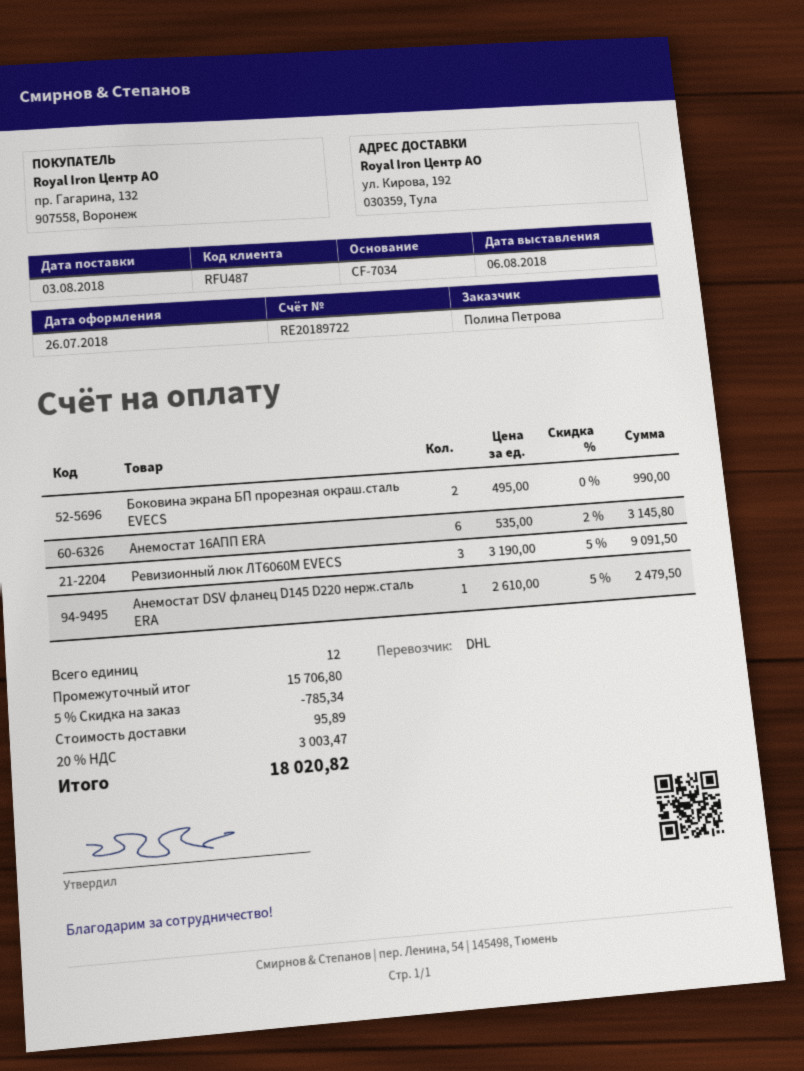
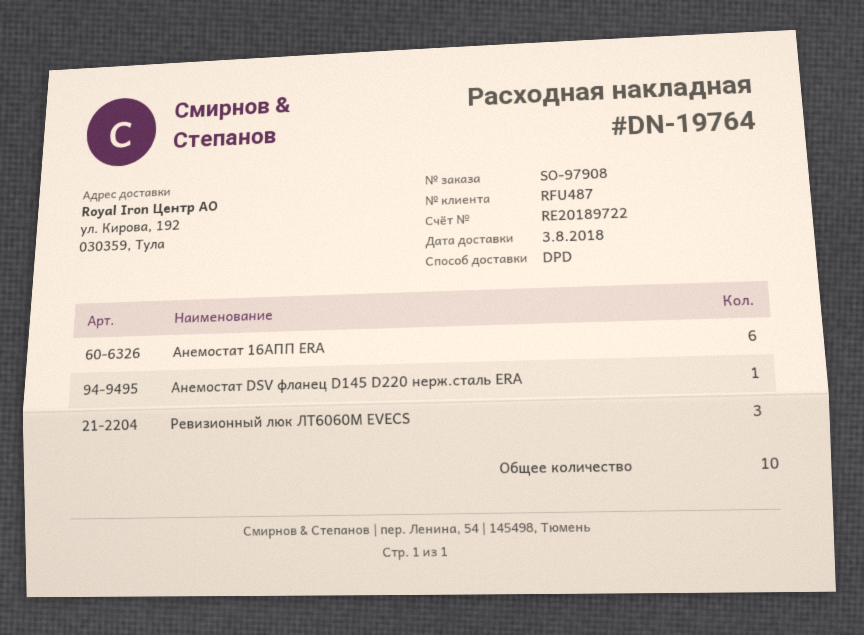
shipping method: DHL -> DPD
Боковина экрана БП прорезная окраш.сталь EVECS: 2 -> none
total quantity: 12 -> 10

